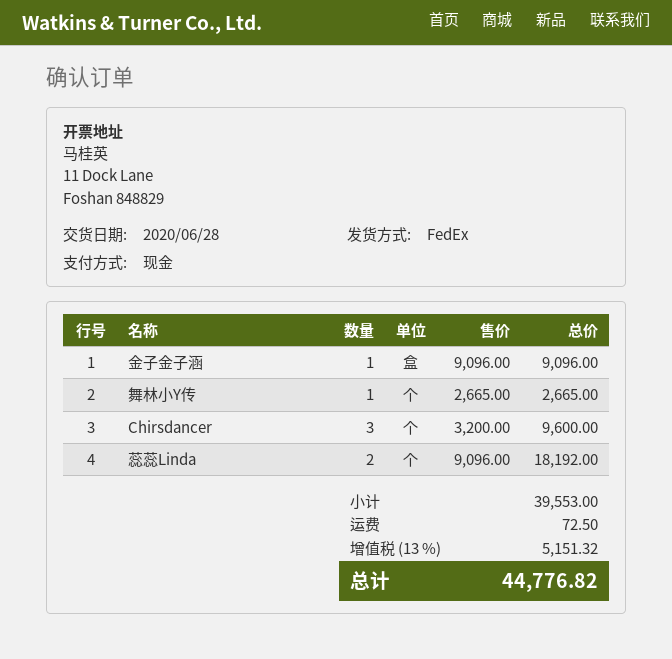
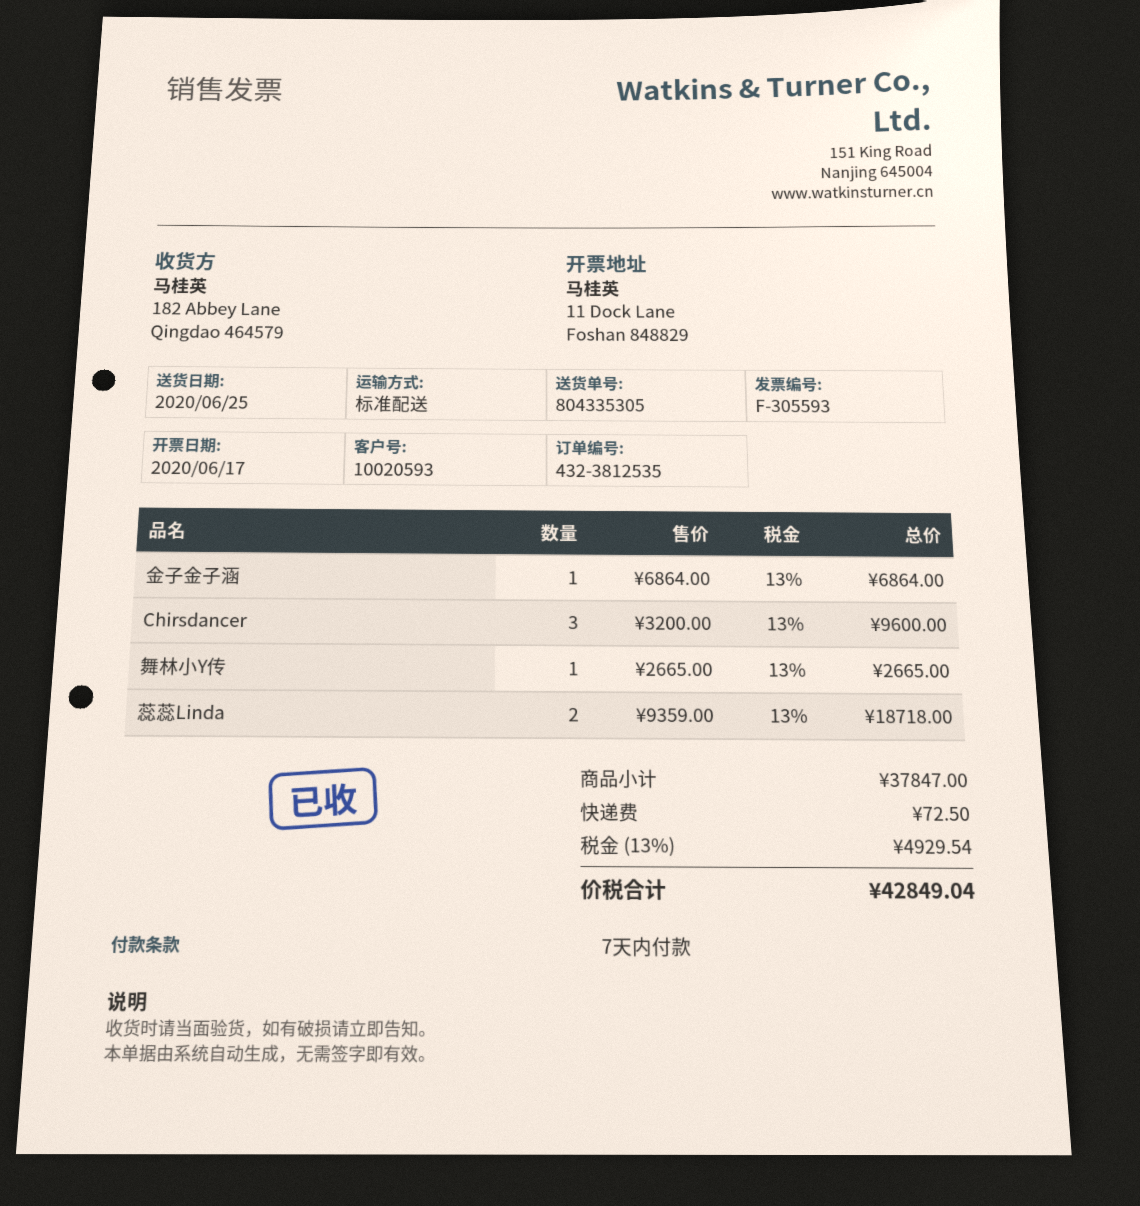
delivery date: 2020-06-28 -> 2020-06-25
shipping method: FedEx -> standard
金子金子涵: 1 x 9096.00 = 9096.00 -> 1 x 6864.00 = 6864.00
蕊蕊Linda: 2 x 9096.00 = 18192.00 -> 2 x 9359.00 = 18718.00
subtotal: 39553.00 -> 37847.00
tax: 13% = 5151.32 -> 13% = 4929.54
total: 44776.82 -> 42849.04

